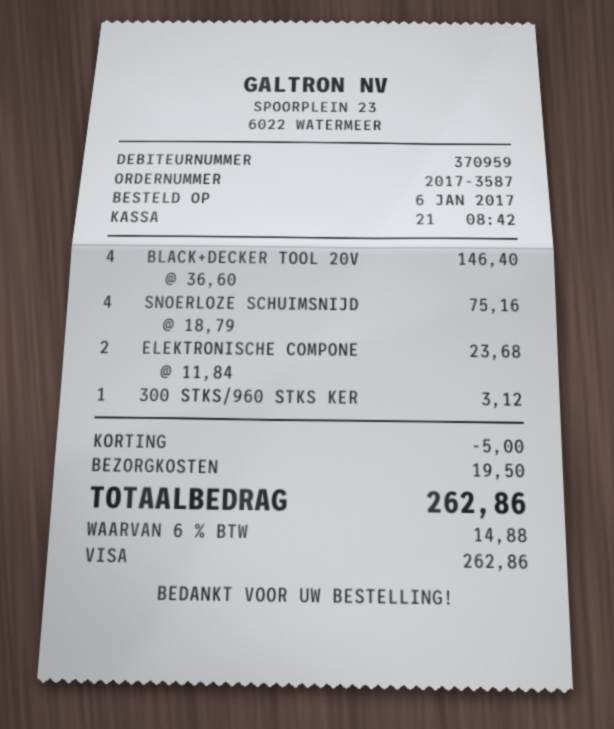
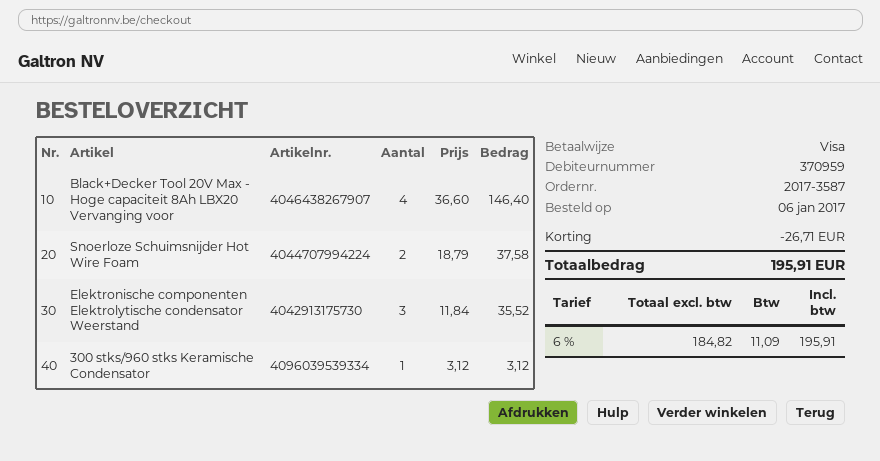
SNOERLOZE SCHUIMSNIJD: 4 x 18.79 = 75.16 -> 2 x 18.79 = 37.58
ELEKTRONISCHE COMPONE: 2 x 11.84 = 23.68 -> 3 x 11.84 = 35.52
discount: 5.00 -> 26.71
shipping: 19.50 -> none
tax: 6% = 14.88 -> 6% = 11.09
total: 262.86 -> 195.91

